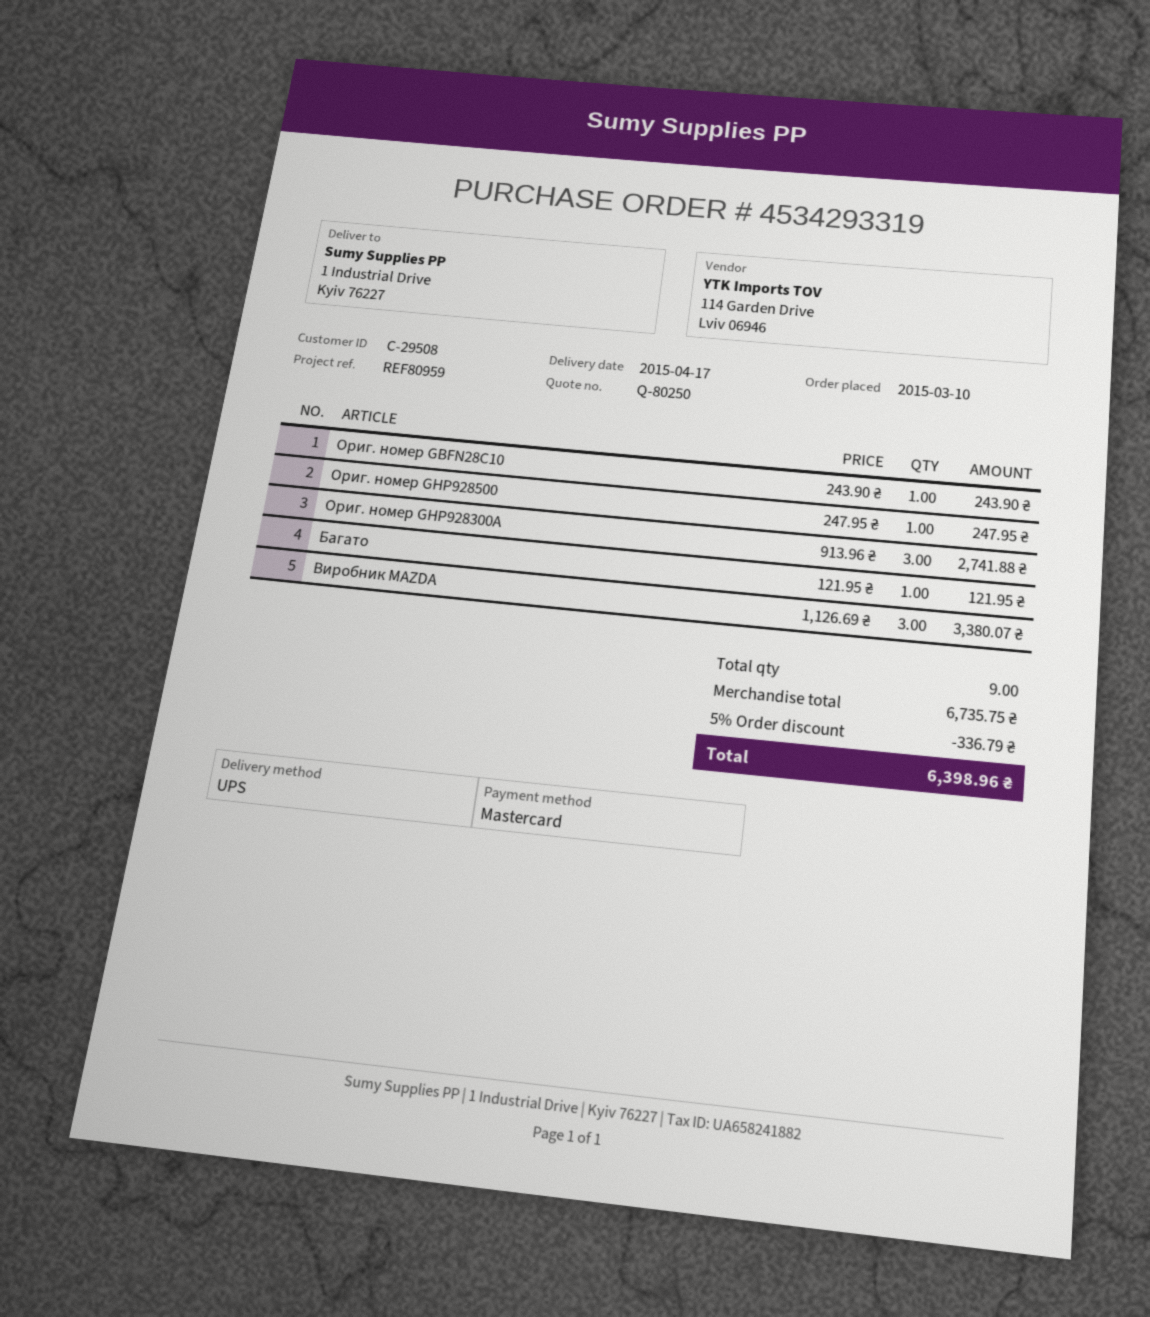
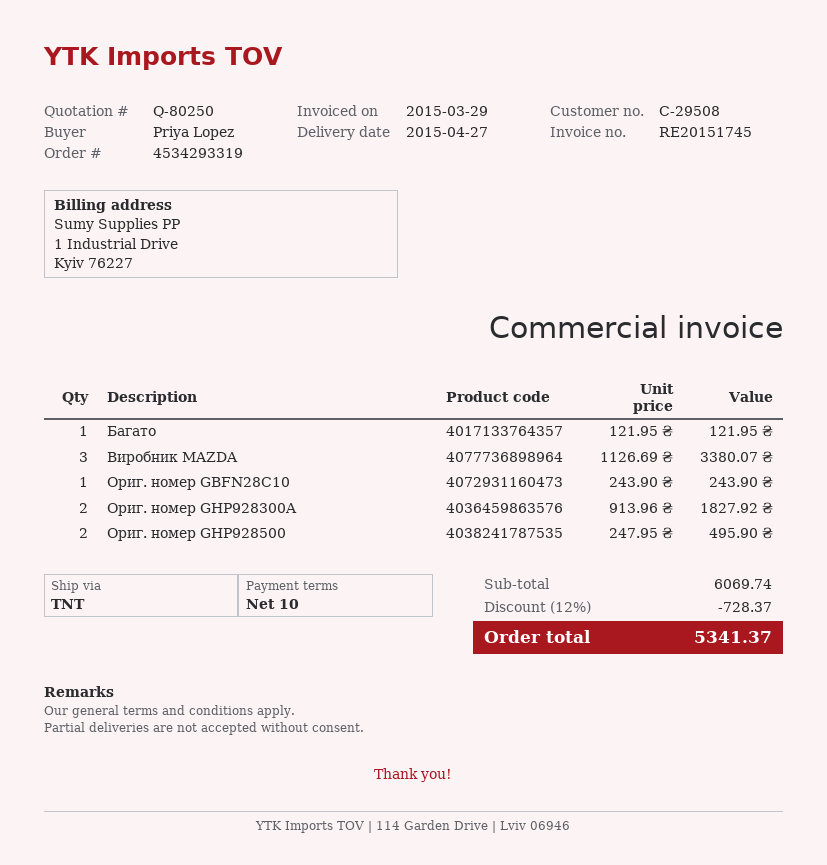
delivery date: 2015-04-17 -> 2015-04-27
shipping method: UPS -> TNT
Ориг. номер GHP928500: 1 x 247.95 = 247.95 -> 2 x 247.95 = 495.90
Ориг. номер GHP928300A: 3 x 913.96 = 2741.88 -> 2 x 913.96 = 1827.92
subtotal: 6735.75 -> 6069.74
discount: 5% = 336.79 -> 12% = 728.37
total: 6398.96 -> 5341.37

